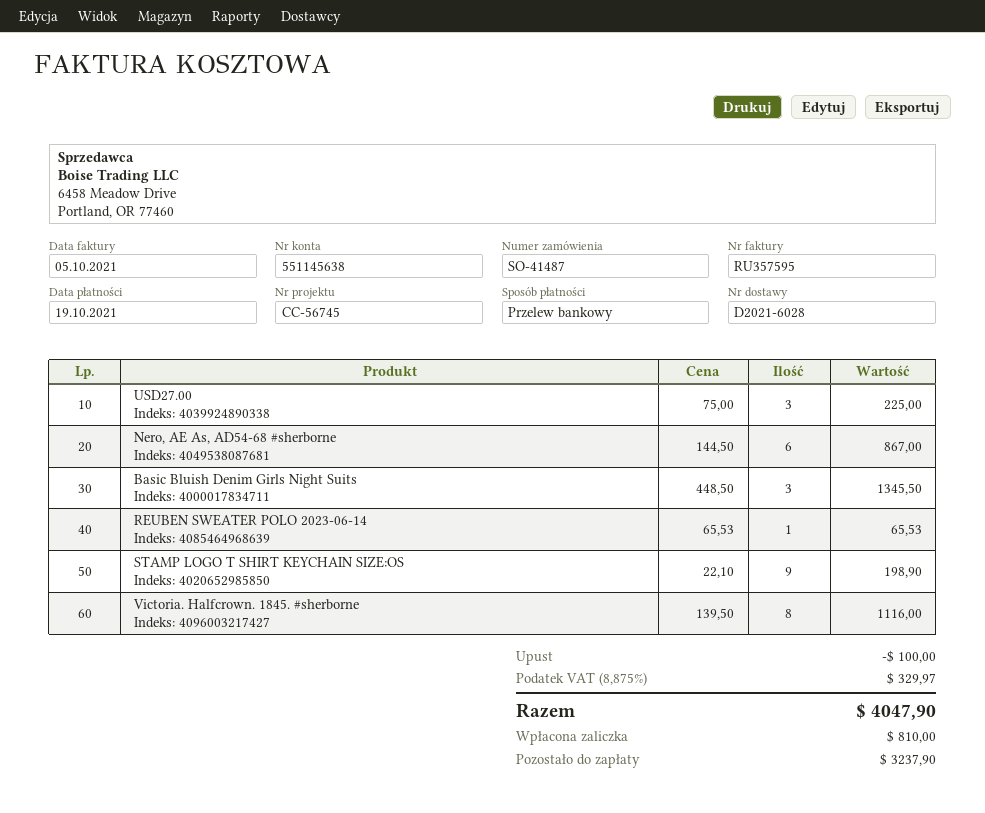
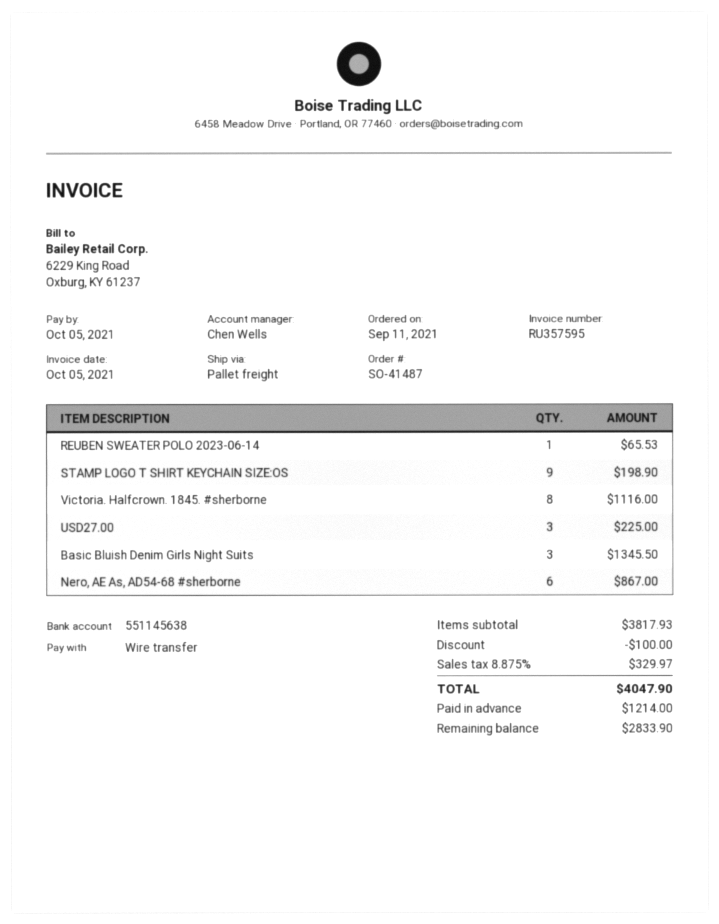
due date: 2021-10-19 -> 2021-10-05
deposit: 810.00 -> 1214.00
balance: 3237.90 -> 2833.90

